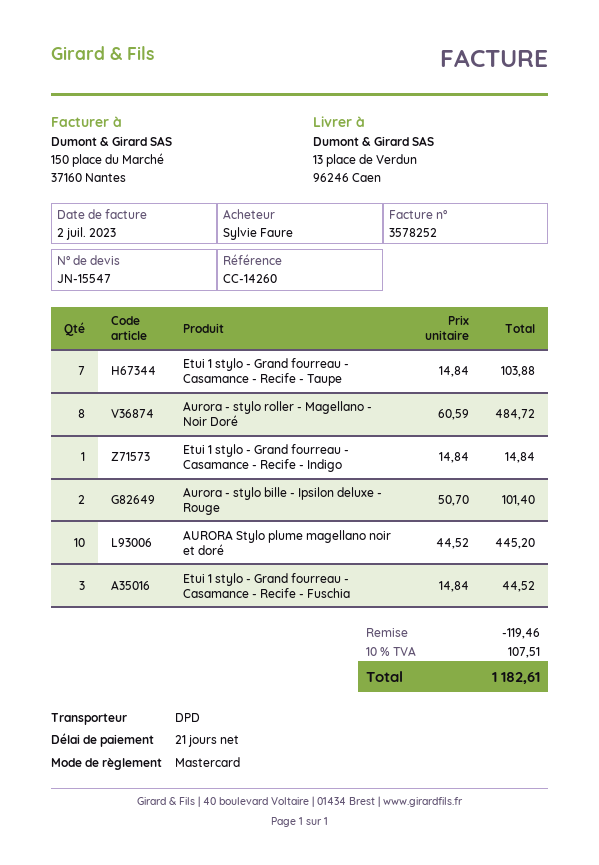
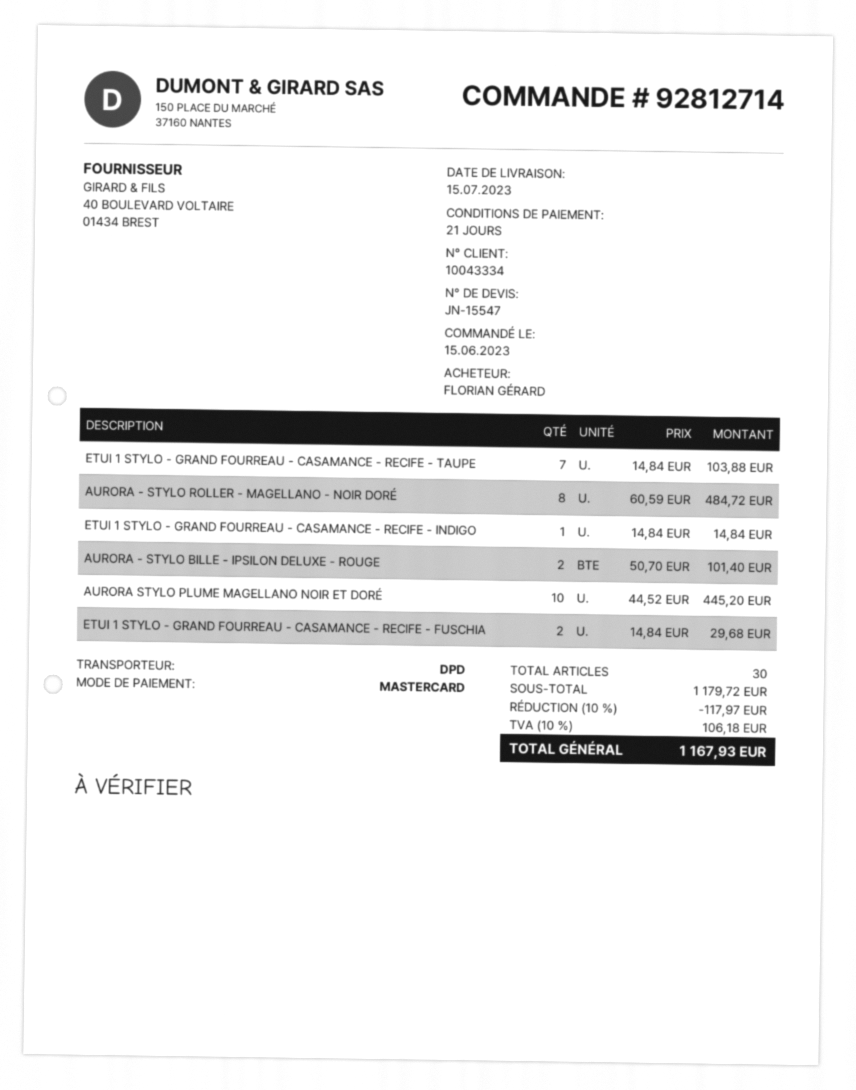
ordered by: Sylvie Faure -> FLORIAN GÉRARD
Etui 1 stylo - Grand fourreau - Casamance - Recife - Fuschia: 3 x 14.84 = 44.52 -> 2 x 14.84 = 29.68
discount: 119.46 -> 117.97
tax: 10% = 107.51 -> 10% = 106.18
total: 1182.61 -> 1167.93

